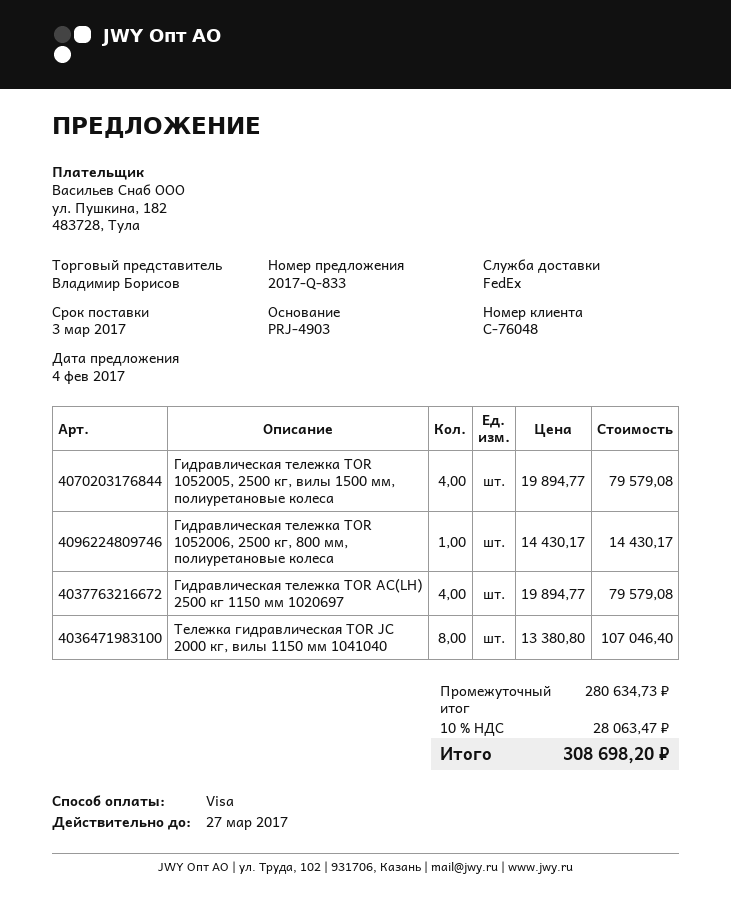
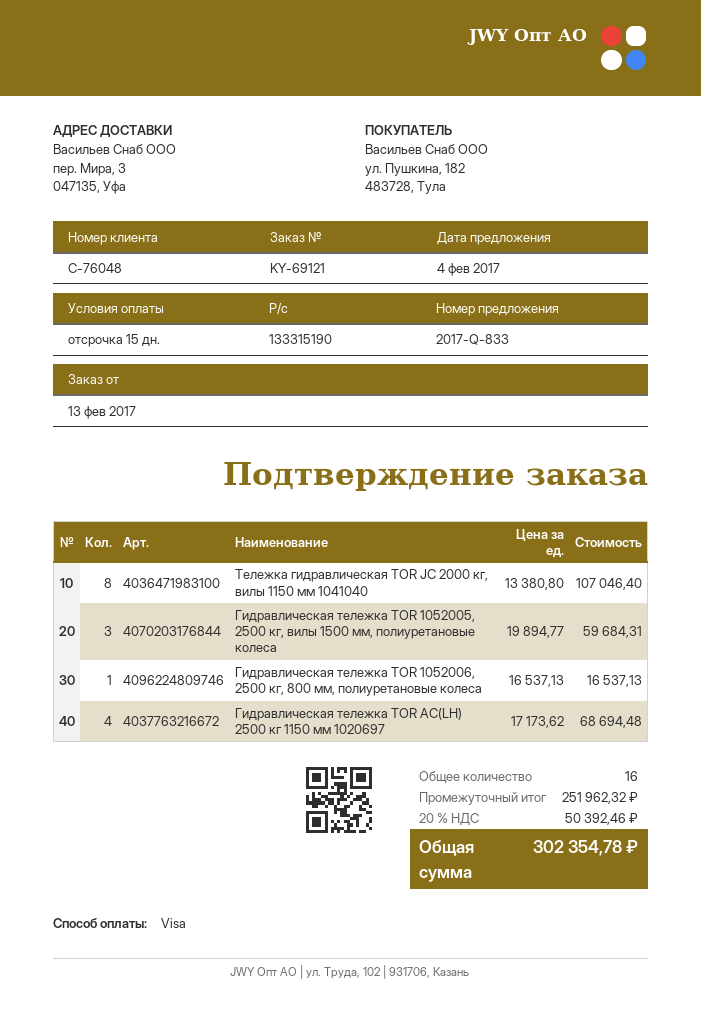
Гидравлическая тележка TOR 1052005, 2500 кг, вилы 1500 мм, полиуретановые колеса: 4 x 19894.77 = 79579.08 -> 3 x 19894.77 = 59684.31
Гидравлическая тележка TOR 1052006, 2500 кг, 800 мм, полиуретановые колеса: 1 x 14430.17 = 14430.17 -> 1 x 16537.13 = 16537.13
Гидравлическая тележка TOR AC(LH) 2500 кг 1150 мм 1020697: 4 x 19894.77 = 79579.08 -> 4 x 17173.62 = 68694.48
subtotal: 280634.73 -> 251962.32
tax: 10% = 28063.47 -> 20% = 50392.46
total: 308698.20 -> 302354.78

